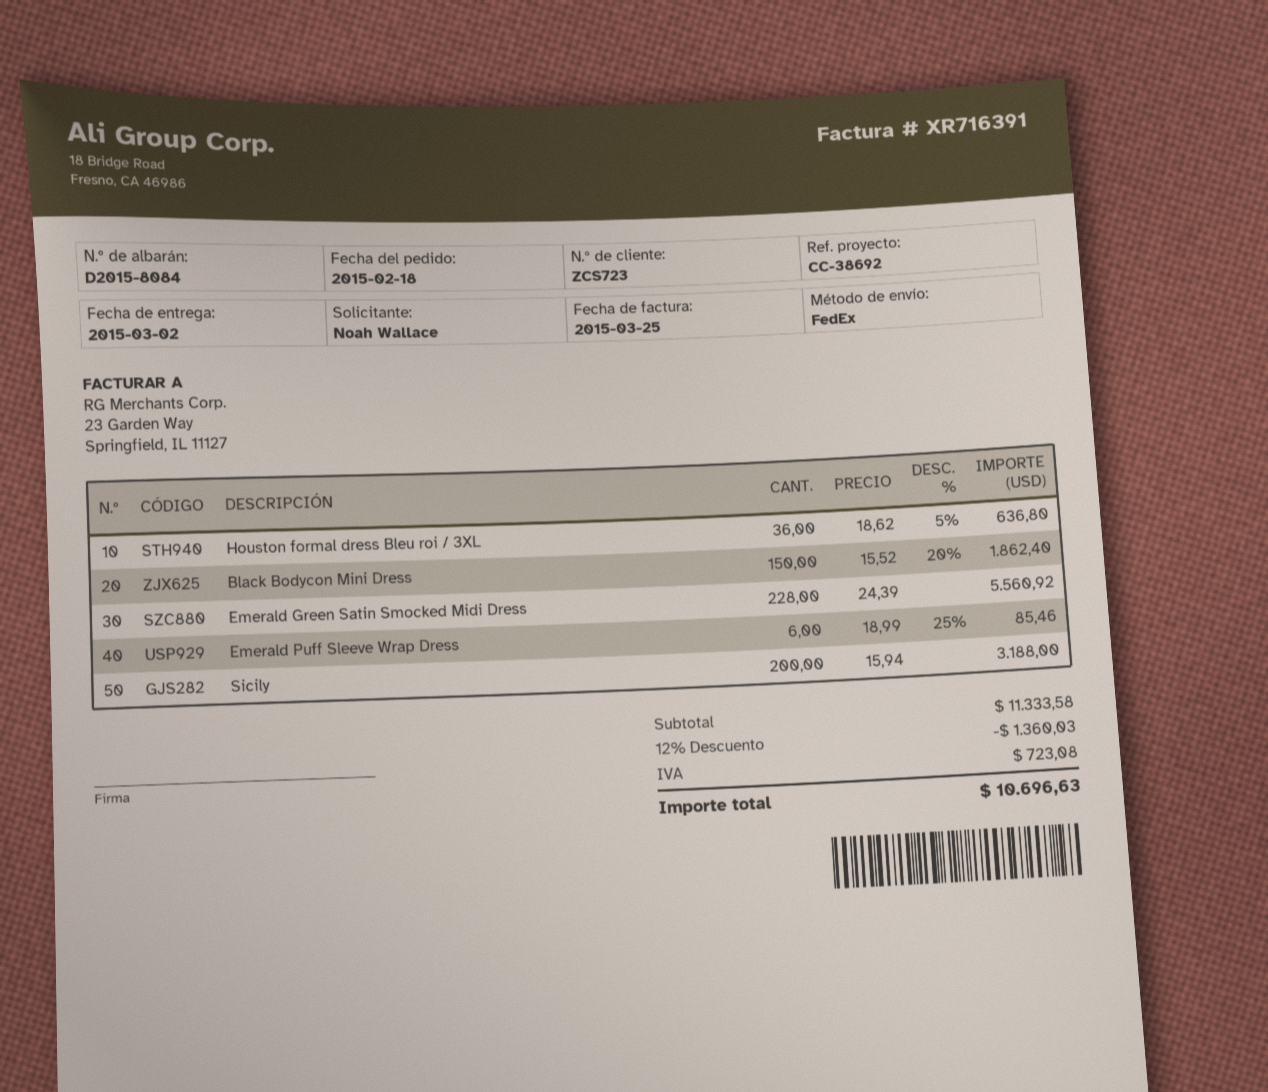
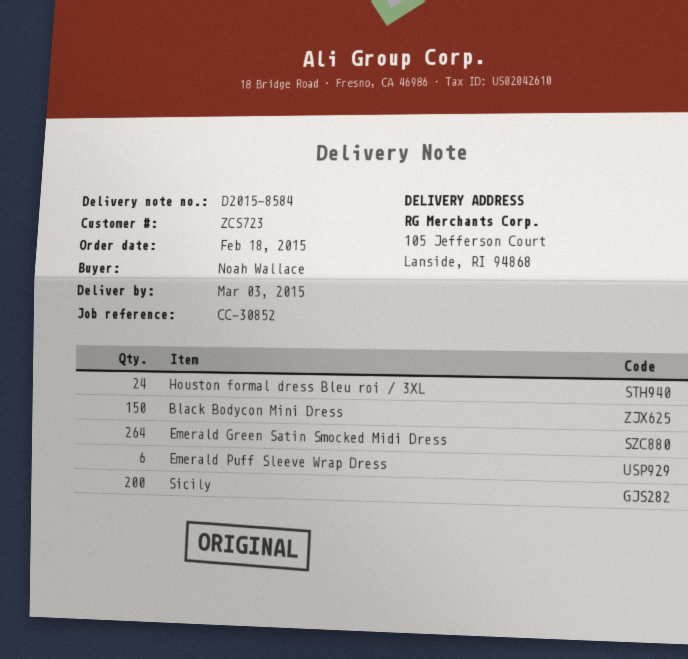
delivery note number: D2015-8084 -> D2015-8584
delivery date: 2015-03-02 -> 2015-03-03
reference: CC-38692 -> CC-30852
Houston formal dress Bleu roi / 3XL: 36 -> 24
Emerald Green Satin Smocked Midi Dress: 228 -> 264

